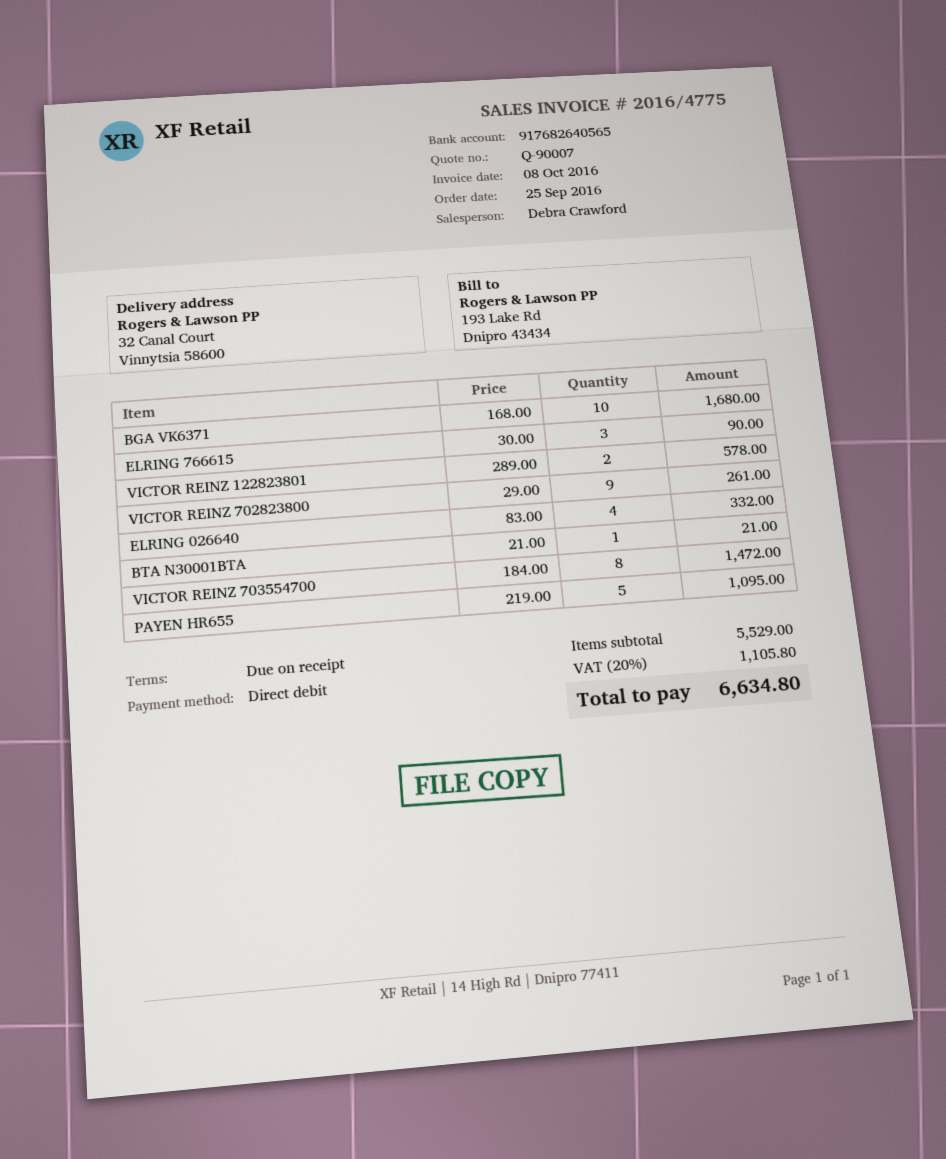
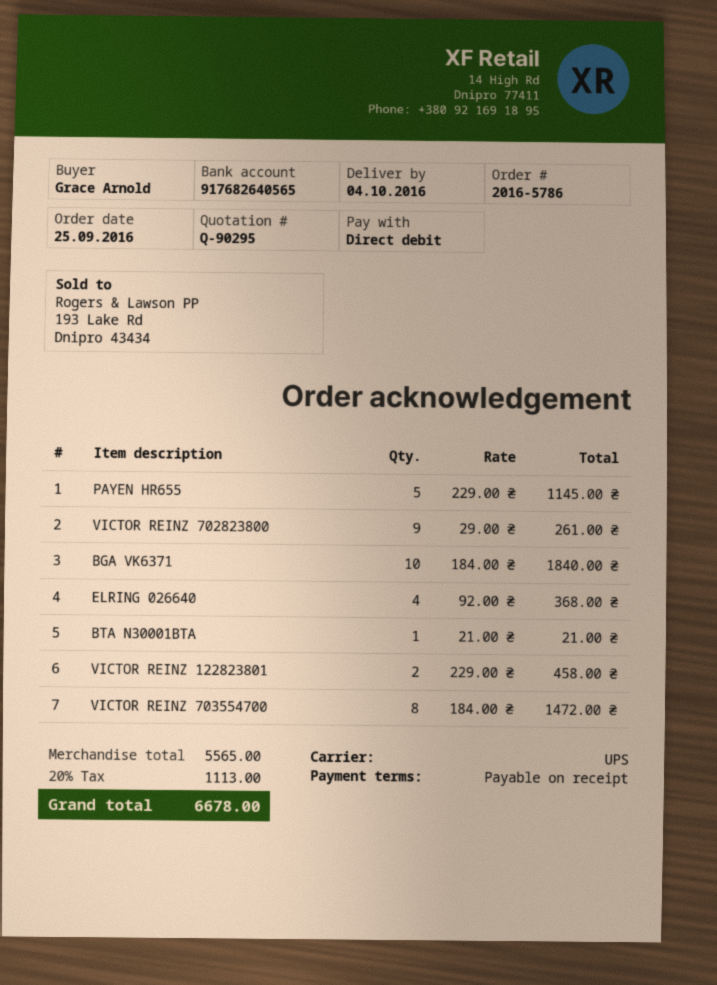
quote number: Q-90007 -> Q-90295
BGA VK6371: 10 x 168.00 = 1680.00 -> 10 x 184.00 = 1840.00
ELRING 766615: 3 x 30.00 = 90.00 -> none
VICTOR REINZ 122823801: 2 x 289.00 = 578.00 -> 2 x 229.00 = 458.00
ELRING 026640: 4 x 83.00 = 332.00 -> 4 x 92.00 = 368.00
PAYEN HR655: 5 x 219.00 = 1095.00 -> 5 x 229.00 = 1145.00
subtotal: 5529.00 -> 5565.00
tax: 20% = 1105.80 -> 20% = 1113.00
total: 6634.80 -> 6678.00

